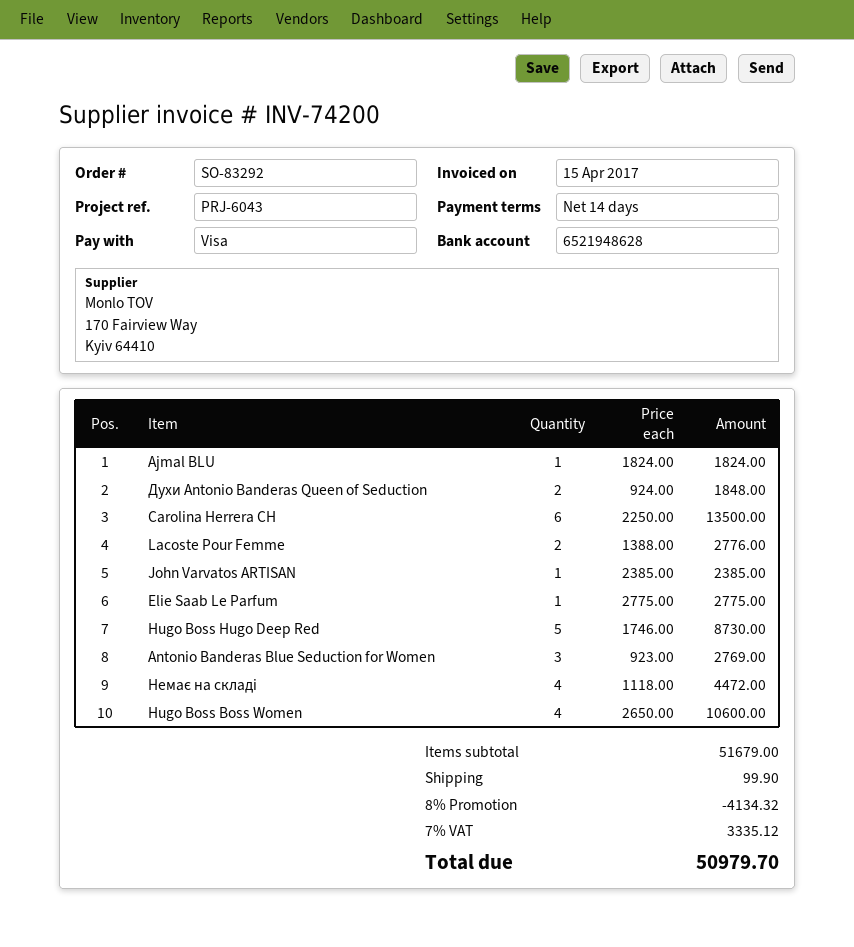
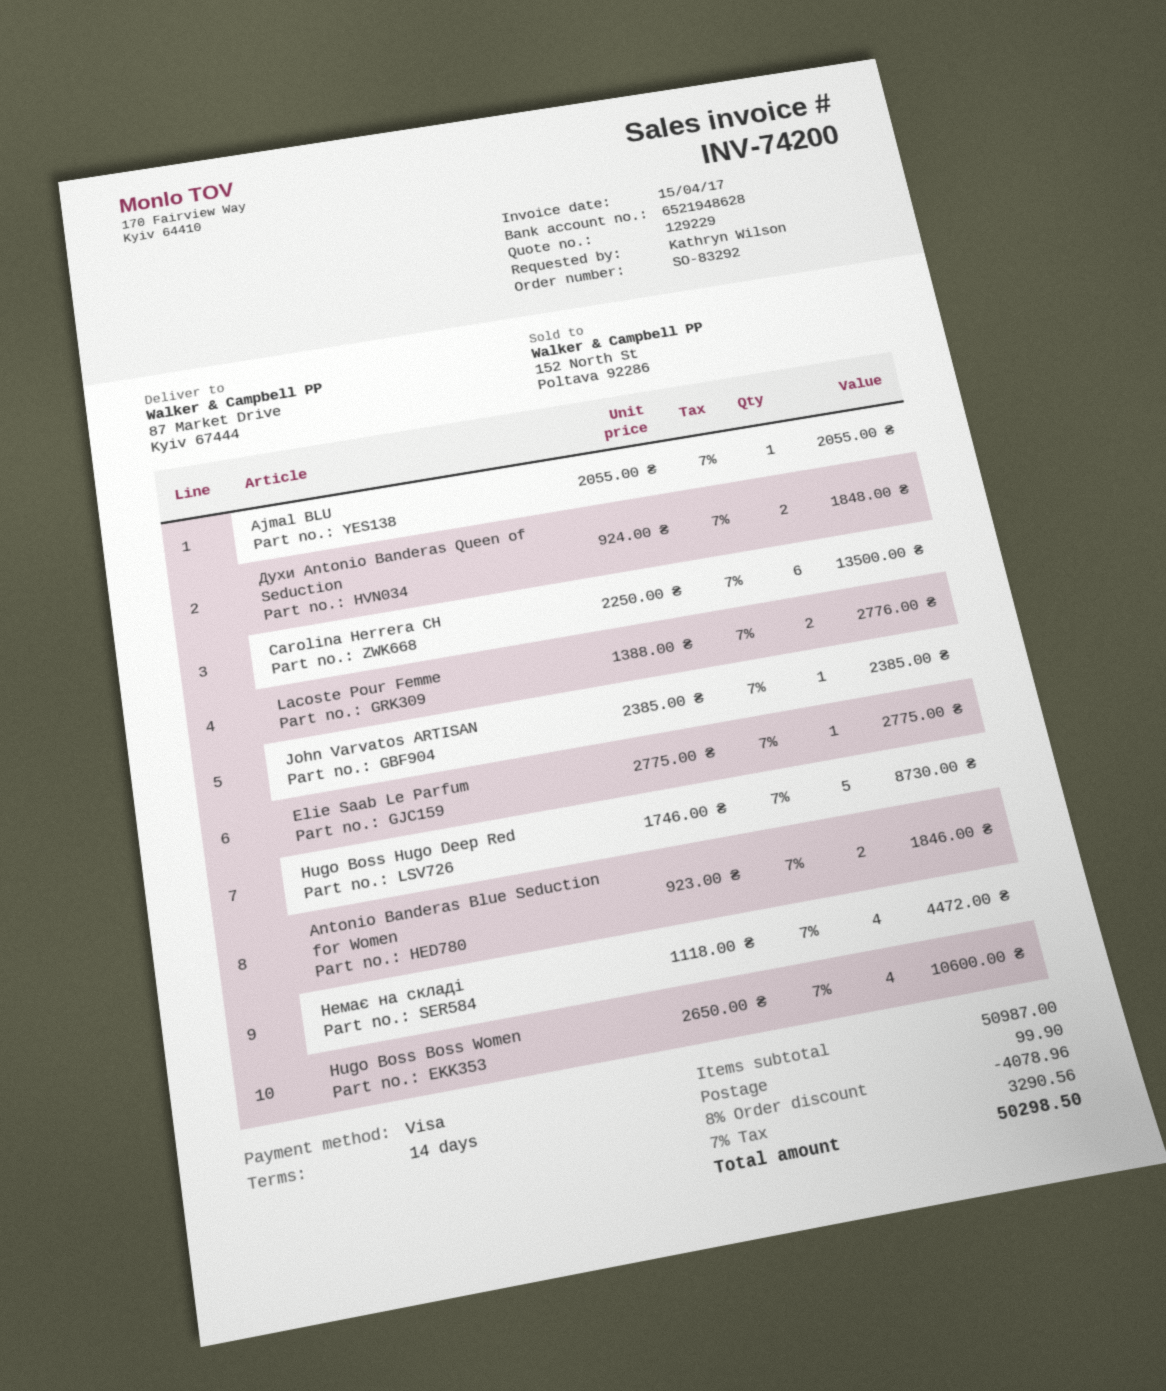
Ajmal BLU: 1 x 1824.00 = 1824.00 -> 1 x 2055.00 = 2055.00
Antonio Banderas Blue Seduction for Women: 3 x 923.00 = 2769.00 -> 2 x 923.00 = 1846.00
subtotal: 51679.00 -> 50987.00
discount: 8% = 4134.32 -> 8% = 4078.96
tax: 7% = 3335.12 -> 7% = 3290.56
total: 50979.70 -> 50298.50

